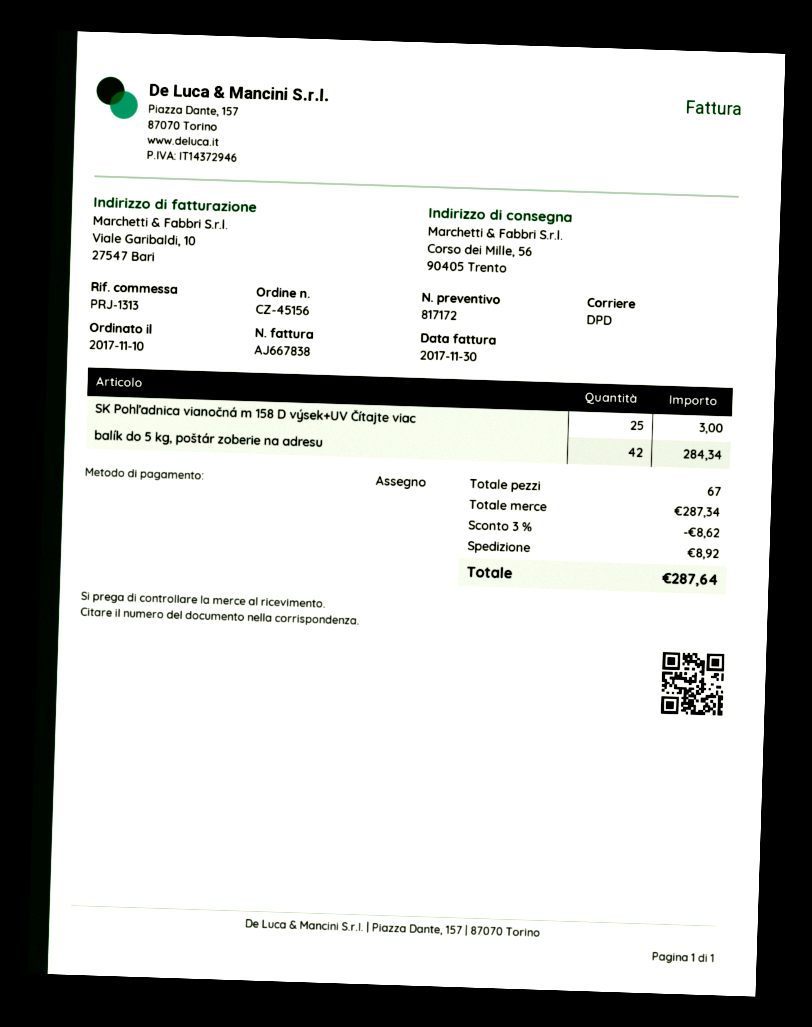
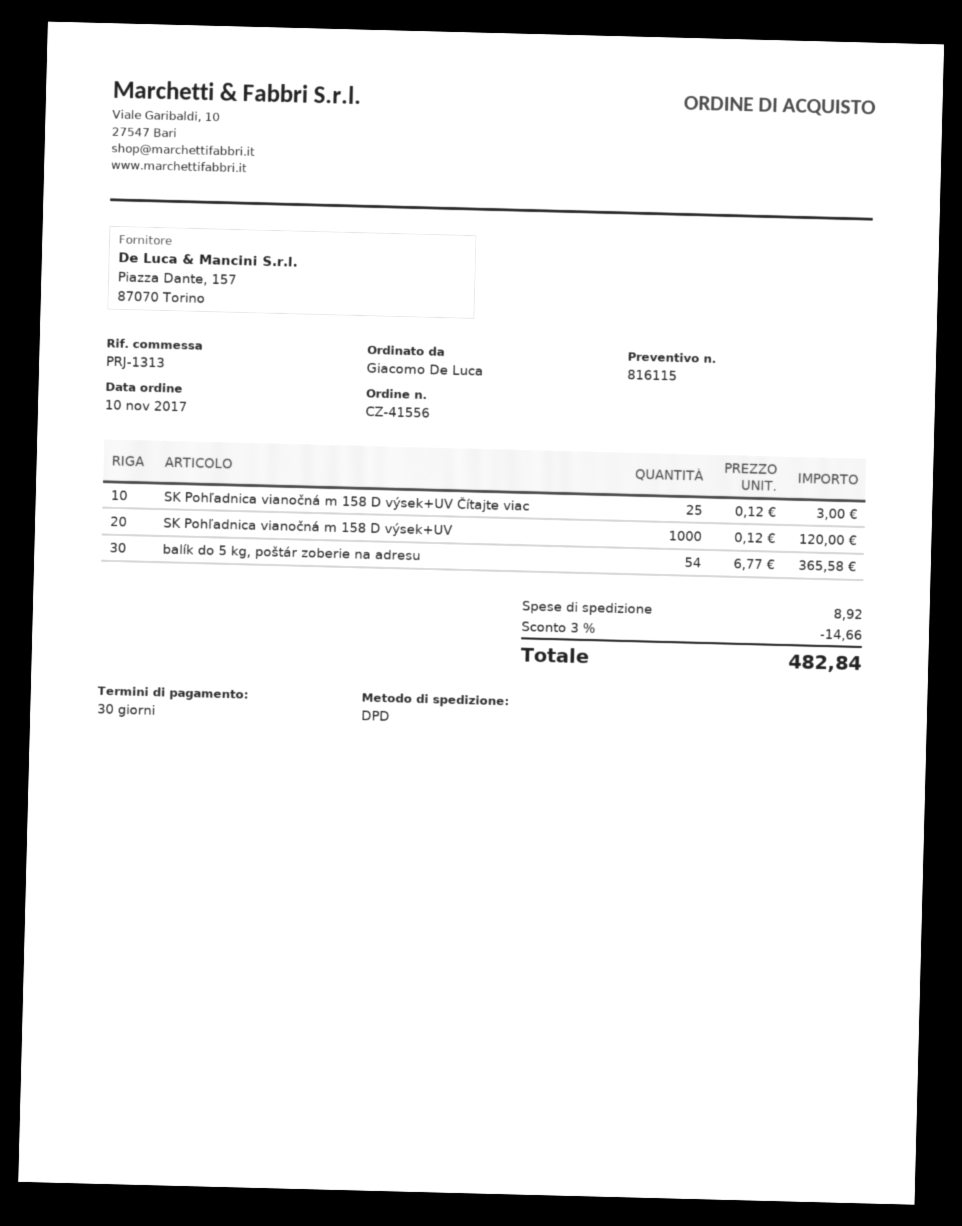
quote number: 817172 -> 816115
order number: CZ-45156 -> CZ-41556
balík do 5 kg, poštár zoberie na adresu: 42 for 284.34 -> 54 for 365.58
SK Pohľadnica vianočná m 158 D výsek+UV: none -> 1000 for 120.00
discount: 3% = 8.62 -> 3% = 14.66
total: 287.64 -> 482.84

